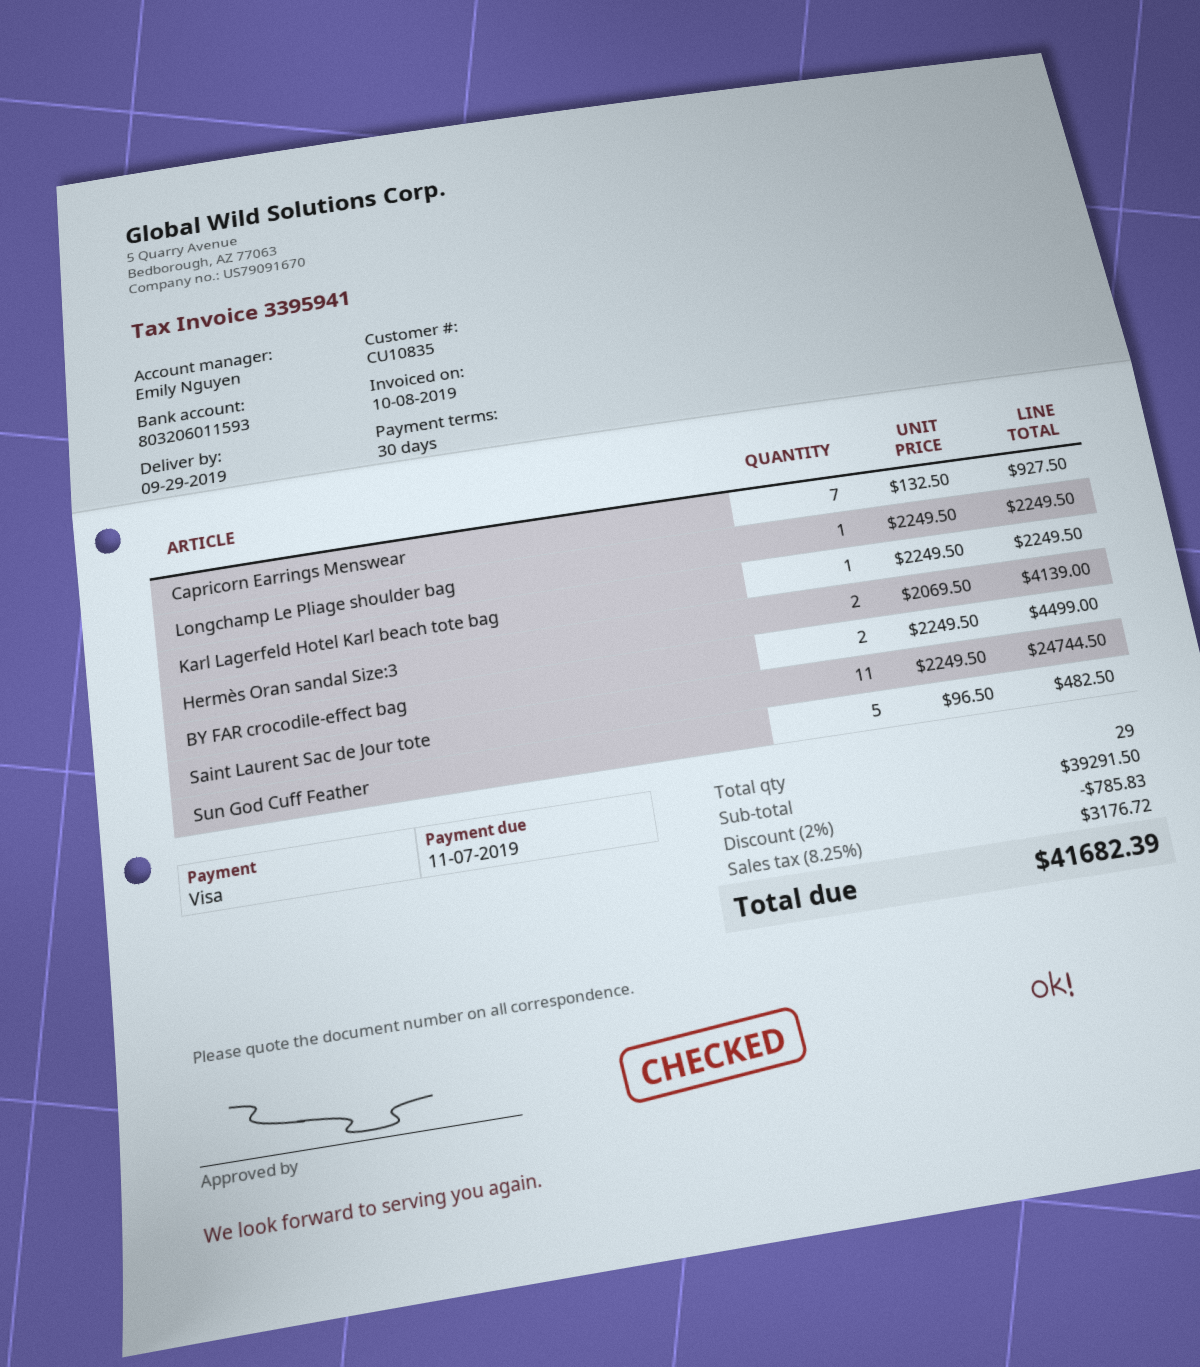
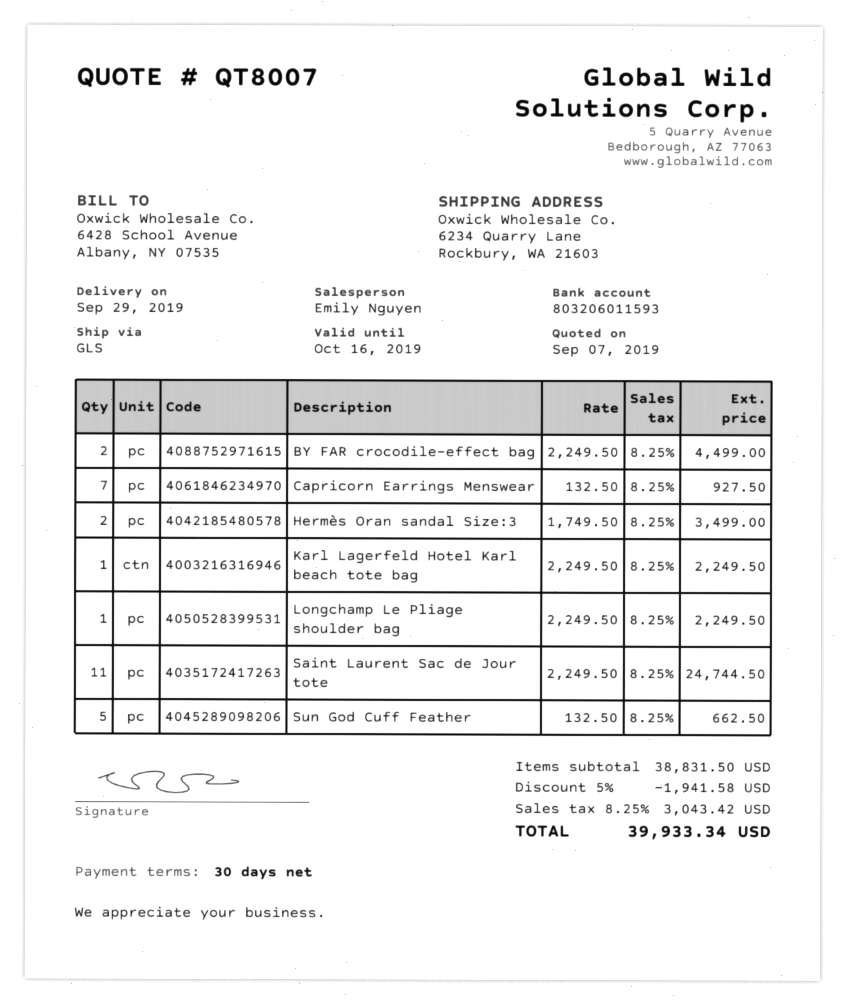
Hermès Oran sandal Size:3: 2 x 2069.50 = 4139.00 -> 2 x 1749.50 = 3499.00
Sun God Cuff Feather: 5 x 96.50 = 482.50 -> 5 x 132.50 = 662.50
subtotal: 39291.50 -> 38831.50
discount: 2% = 785.83 -> 5% = 1941.58
tax: 8.25% = 3176.72 -> 8.25% = 3043.42
total: 41682.39 -> 39933.34

